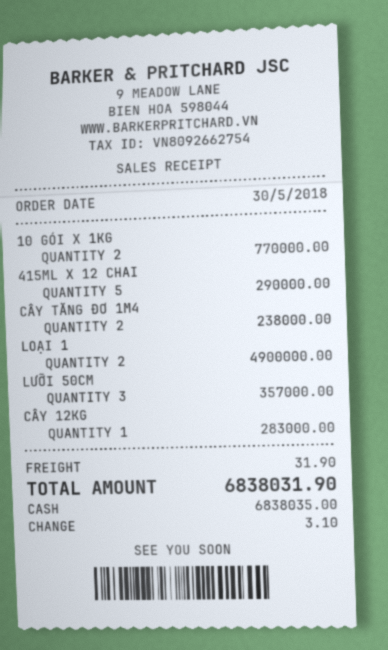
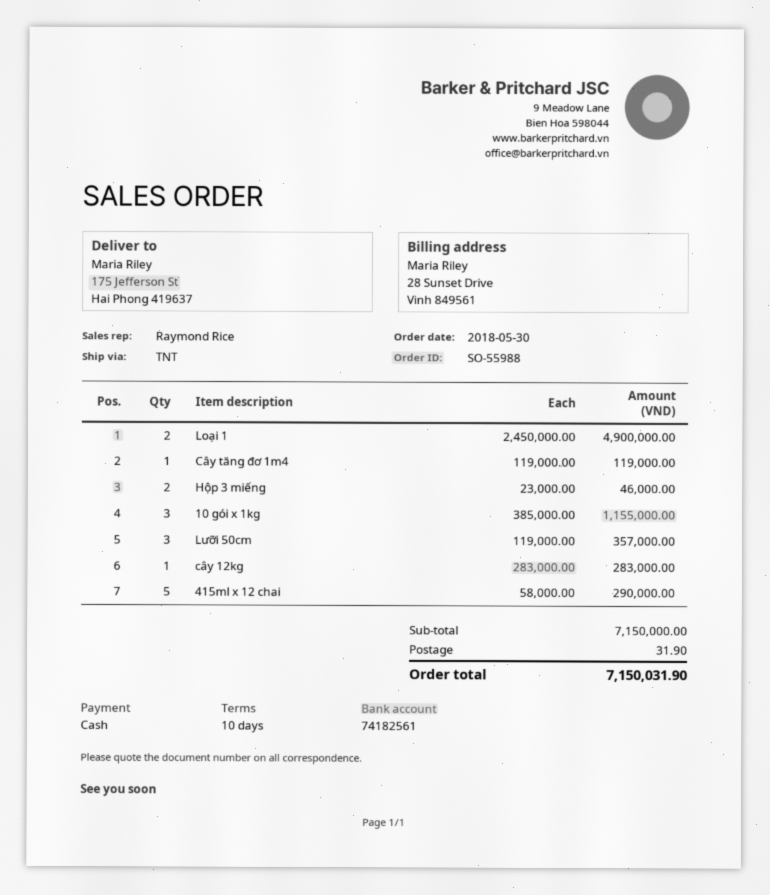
10 GÓI X 1KG: 2 for 770000.00 -> 3 for 1155000.00
CÂY TĂNG ĐƠ 1M4: 2 for 238000.00 -> 1 for 119000.00
Hộp 3 miếng: none -> 2 for 46000.00
total: 6838031.90 -> 7150031.90

